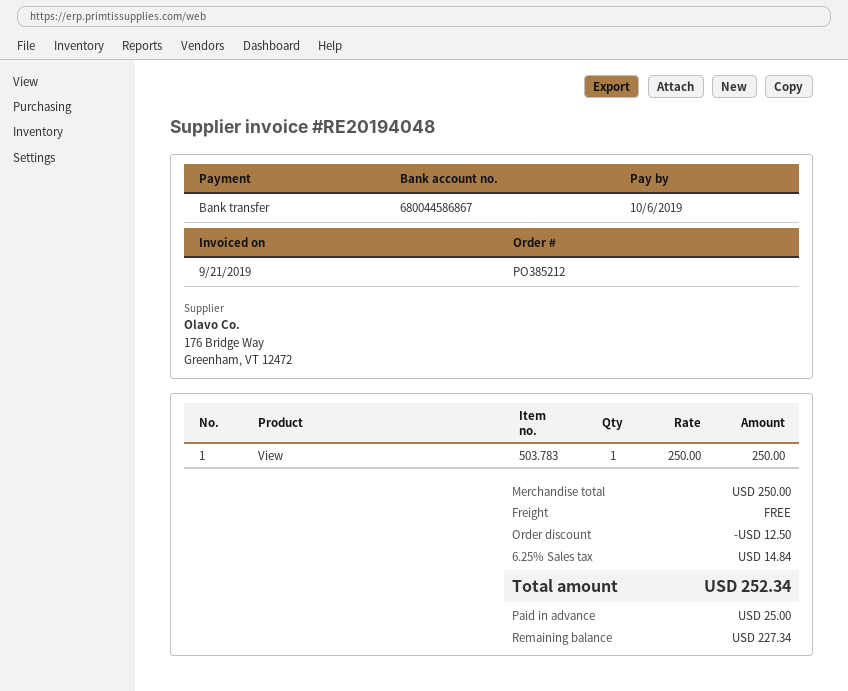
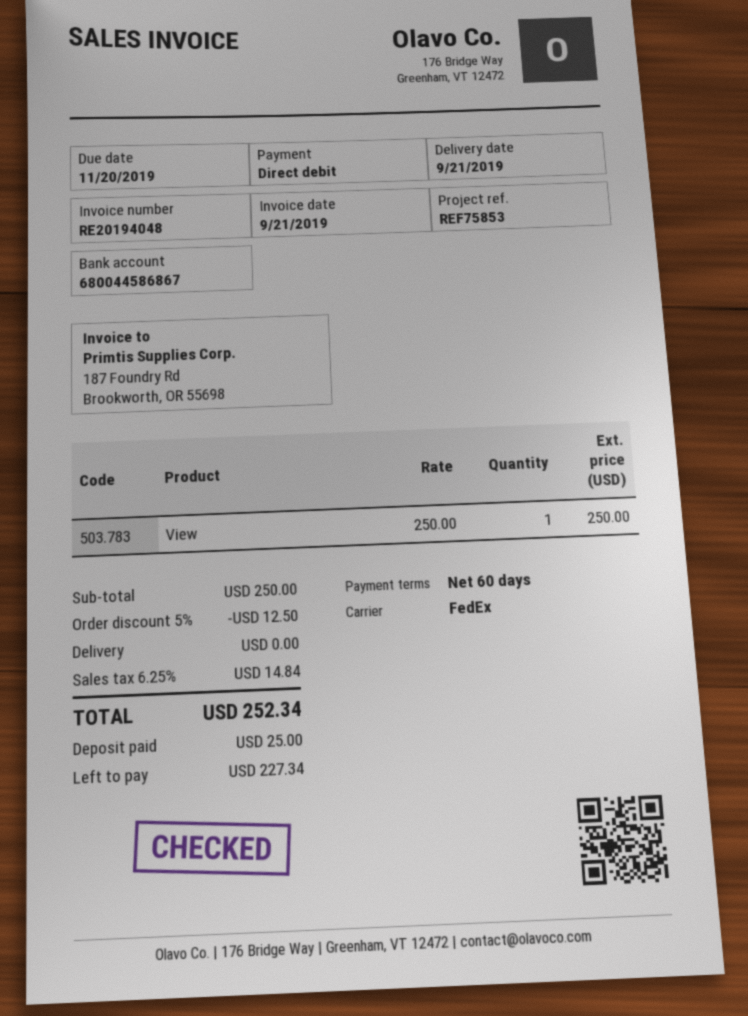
due date: 2019-10-06 -> 2019-11-20
payment method: bank transfer -> direct debit

